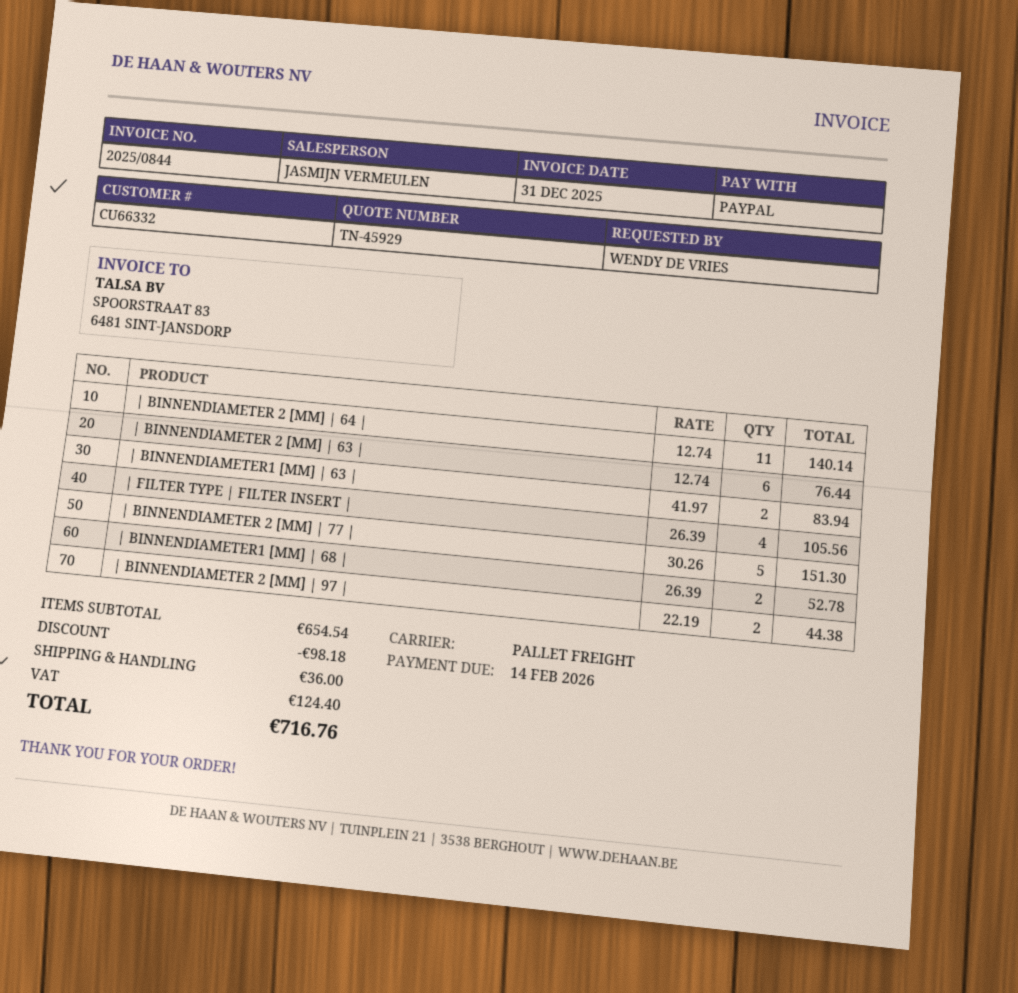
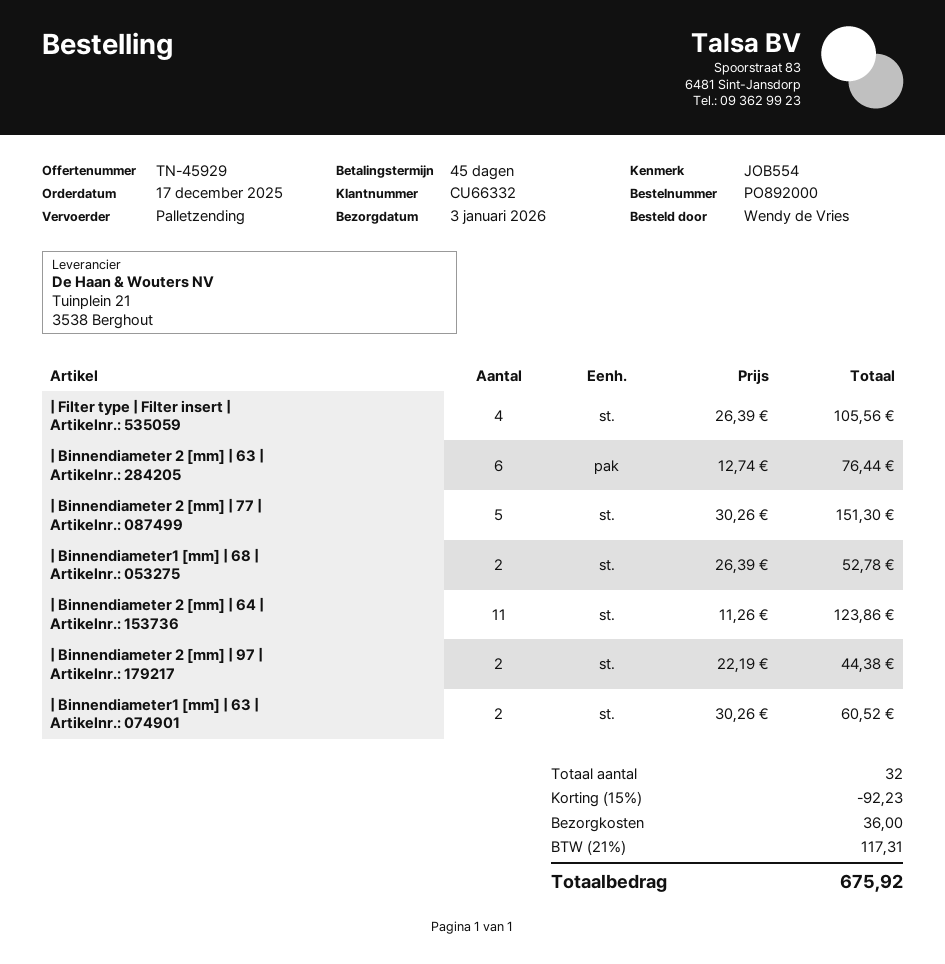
| BINNENDIAMETER 2 [MM] | 64 |: 11 x 12.74 = 140.14 -> 11 x 11.26 = 123.86
| BINNENDIAMETER1 [MM] | 63 |: 2 x 41.97 = 83.94 -> 2 x 30.26 = 60.52
discount: 98.18 -> 92.23
tax: 124.40 -> 117.31
total: 716.76 -> 675.92

